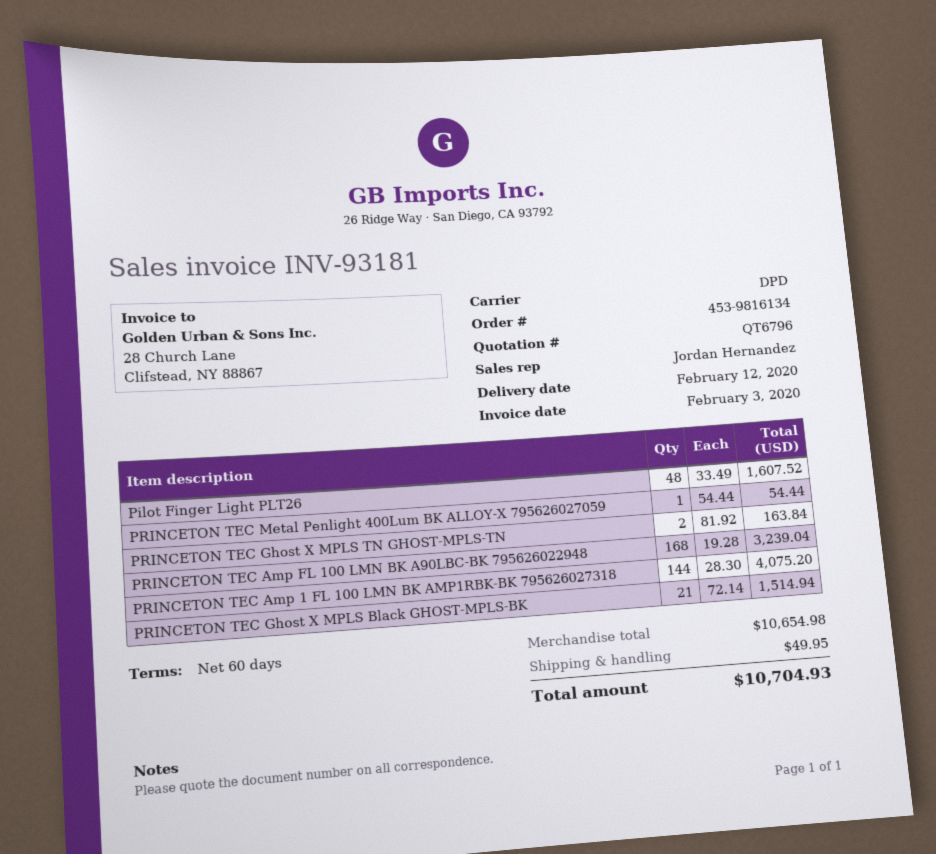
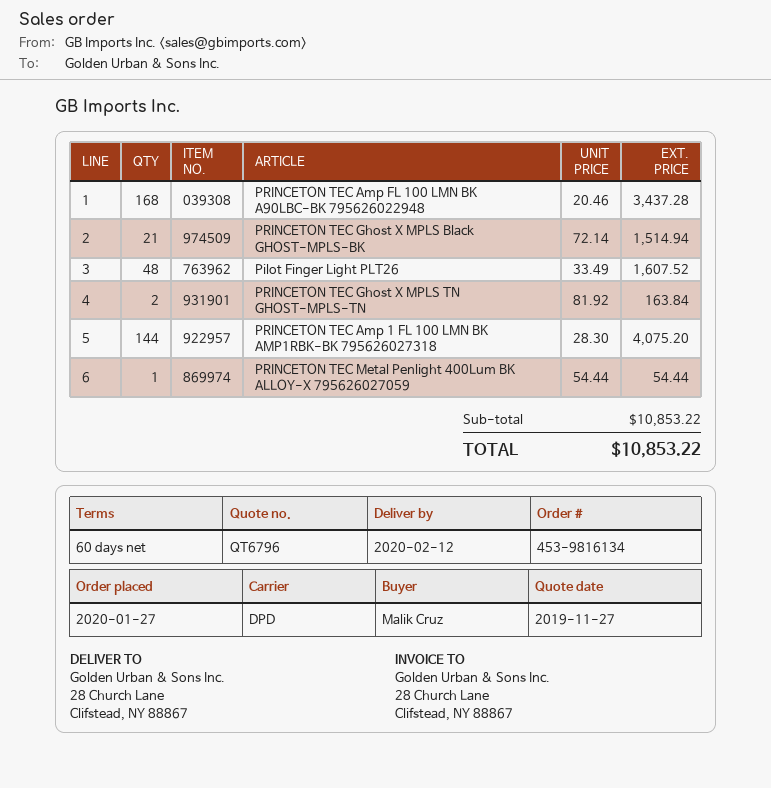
PRINCETON TEC Amp FL 100 LMN BK A90LBC-BK 795626022948: 168 x 19.28 = 3239.04 -> 168 x 20.46 = 3437.28
subtotal: 10654.98 -> 10853.22
shipping: 49.95 -> none
total: 10704.93 -> 10853.22

